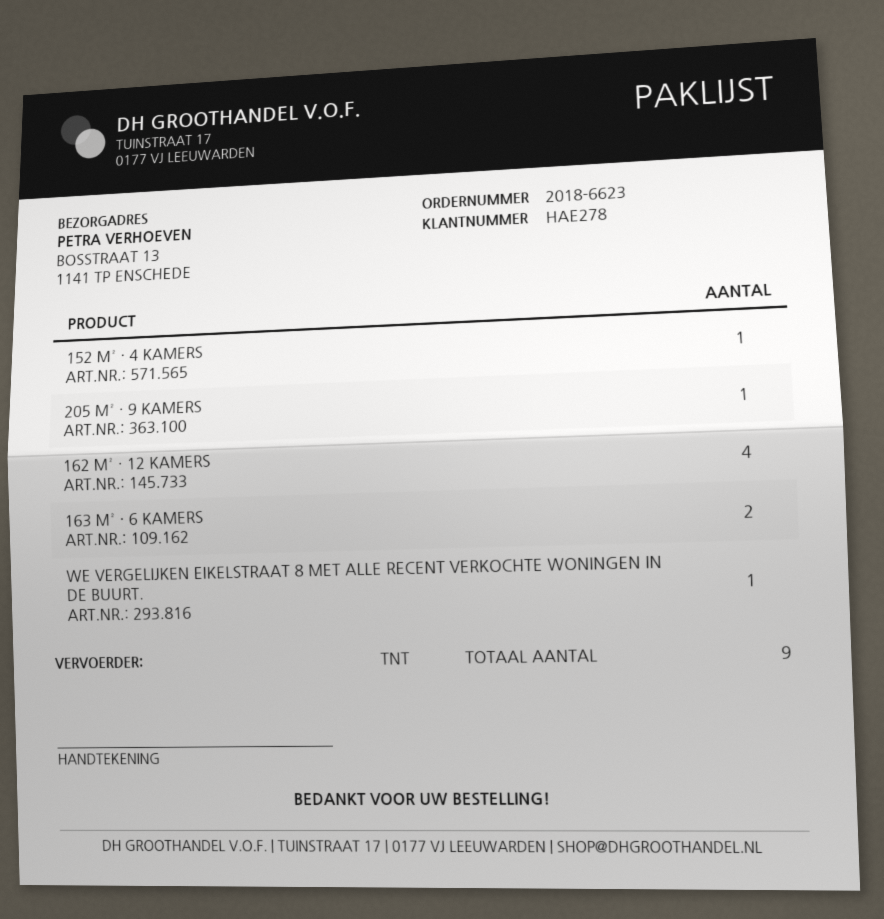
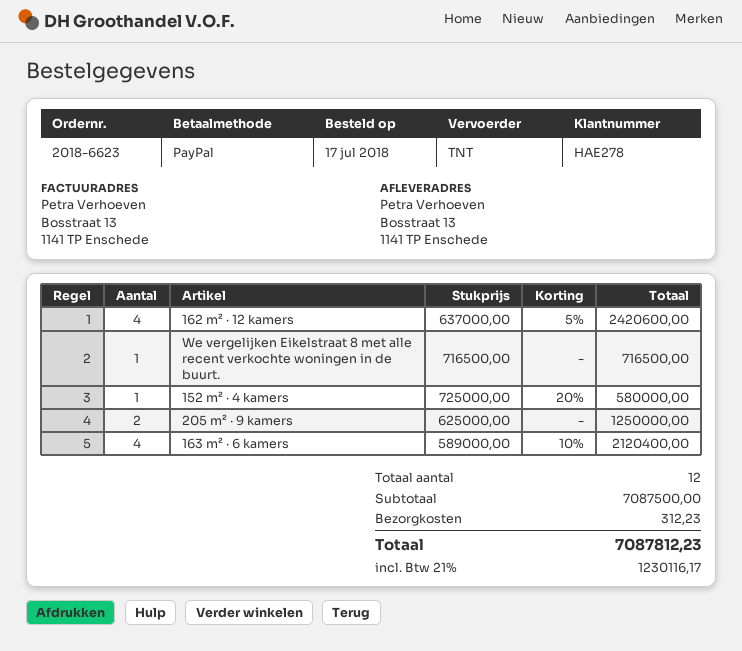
205 M² · 9 KAMERS: 1 -> 2
163 M² · 6 KAMERS: 2 -> 4
total quantity: 9 -> 12

